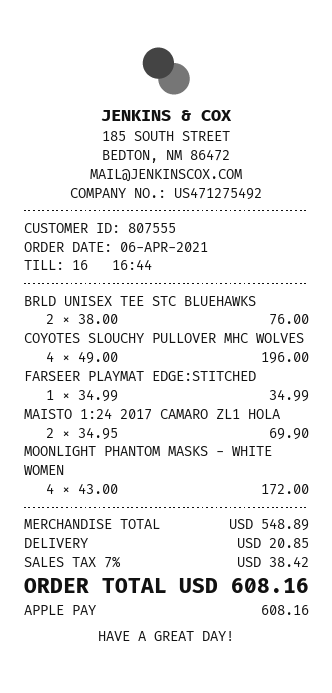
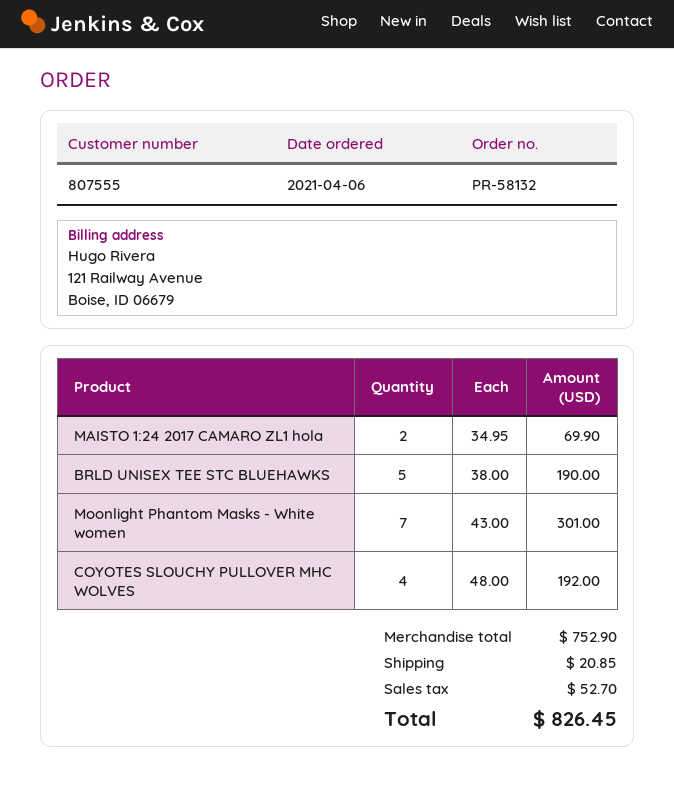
BRLD UNISEX TEE STC BLUEHAWKS: 2 x 38.00 = 76.00 -> 5 x 38.00 = 190.00
COYOTES SLOUCHY PULLOVER MHC WOLVES: 4 x 49.00 = 196.00 -> 4 x 48.00 = 192.00
FARSEER PLAYMAT EDGE:STITCHED: 1 x 34.99 = 34.99 -> none
MOONLIGHT PHANTOM MASKS - WHITE WOMEN: 4 x 43.00 = 172.00 -> 7 x 43.00 = 301.00
subtotal: 548.89 -> 752.90
tax: 38.42 -> 52.70
total: 608.16 -> 826.45

